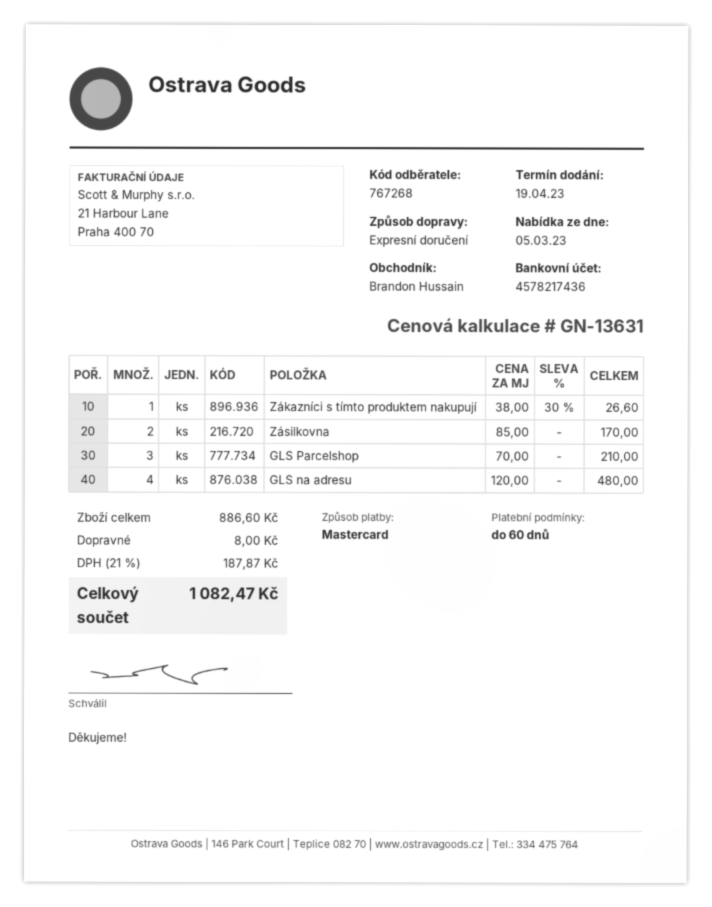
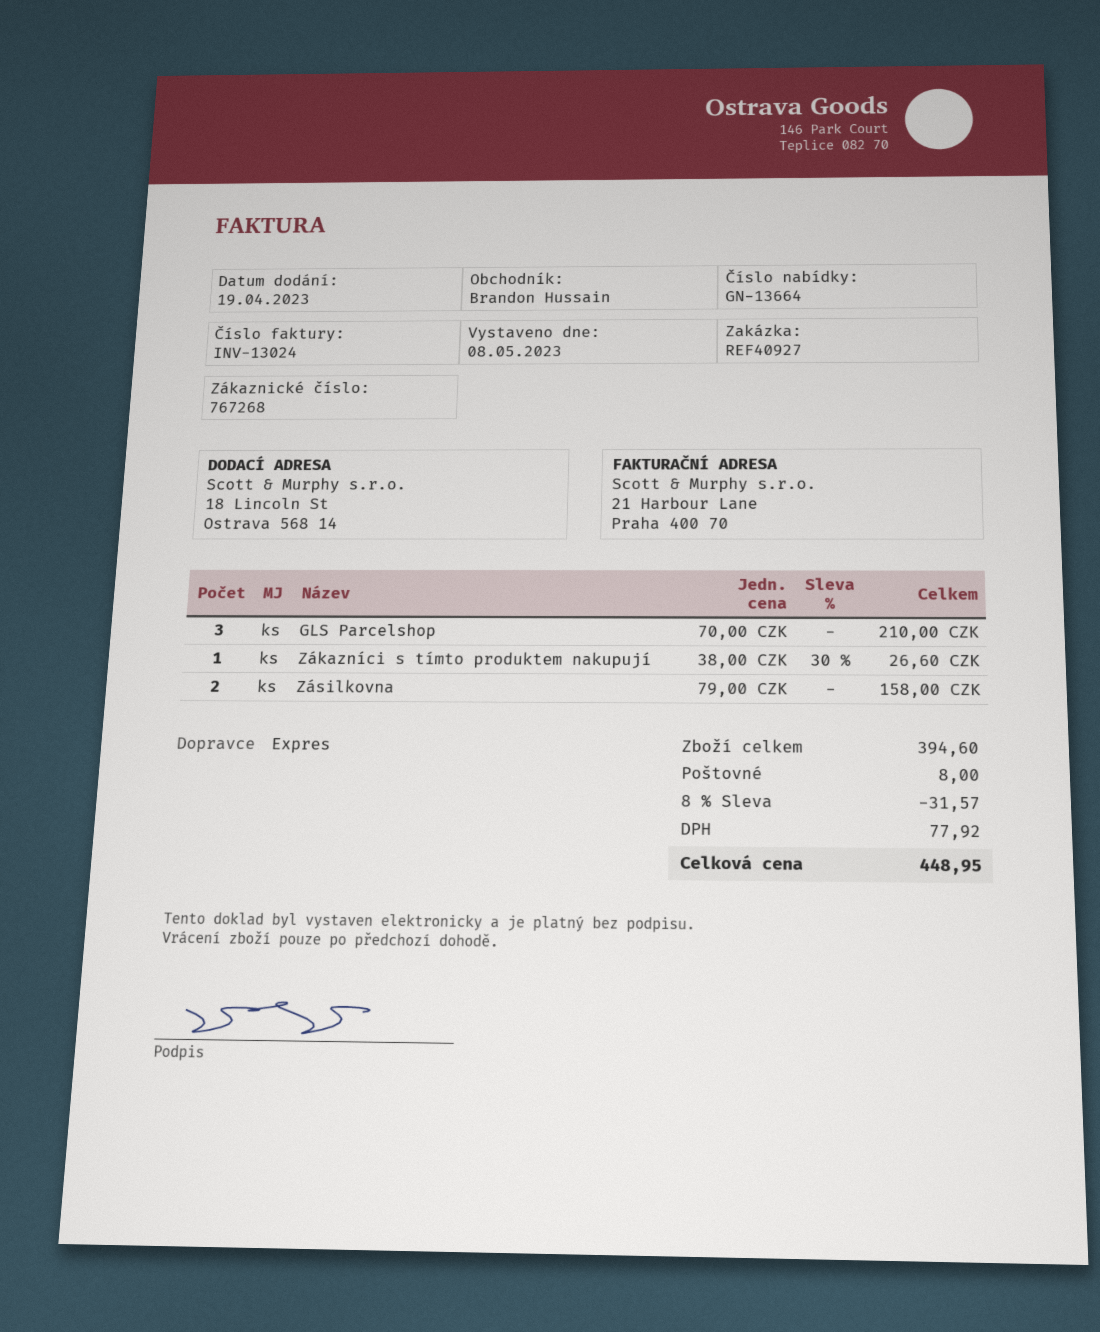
quote number: GN-13631 -> GN-13664
Zásilkovna: 2 x 85.00 = 170.00 -> 2 x 79.00 = 158.00
GLS na adresu: 4 x 120.00 = 480.00 -> none
subtotal: 886.60 -> 394.60
discount: none -> 8% = 31.57
tax: 187.87 -> 77.92
total: 1082.47 -> 448.95

